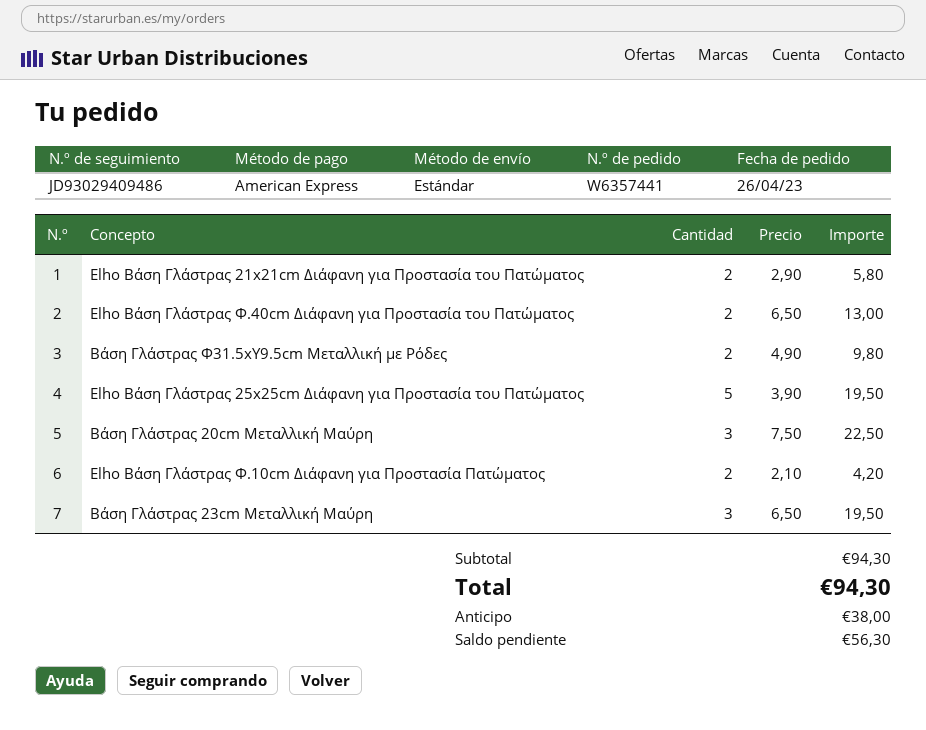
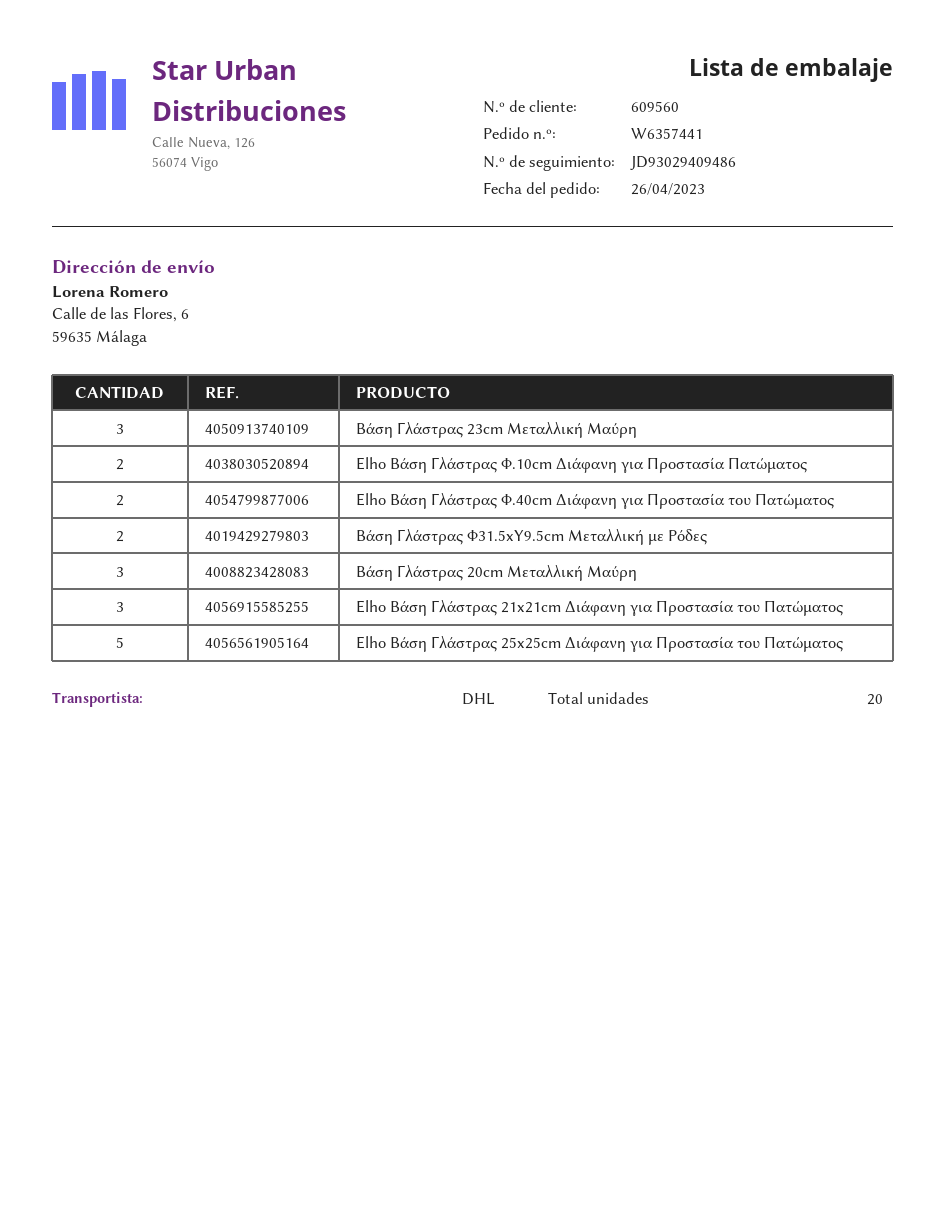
shipping method: standard -> DHL
Elho Βάση Γλάστρας 21x21cm Διάφανη για Προστασία του Πατώματος: 2 -> 3

